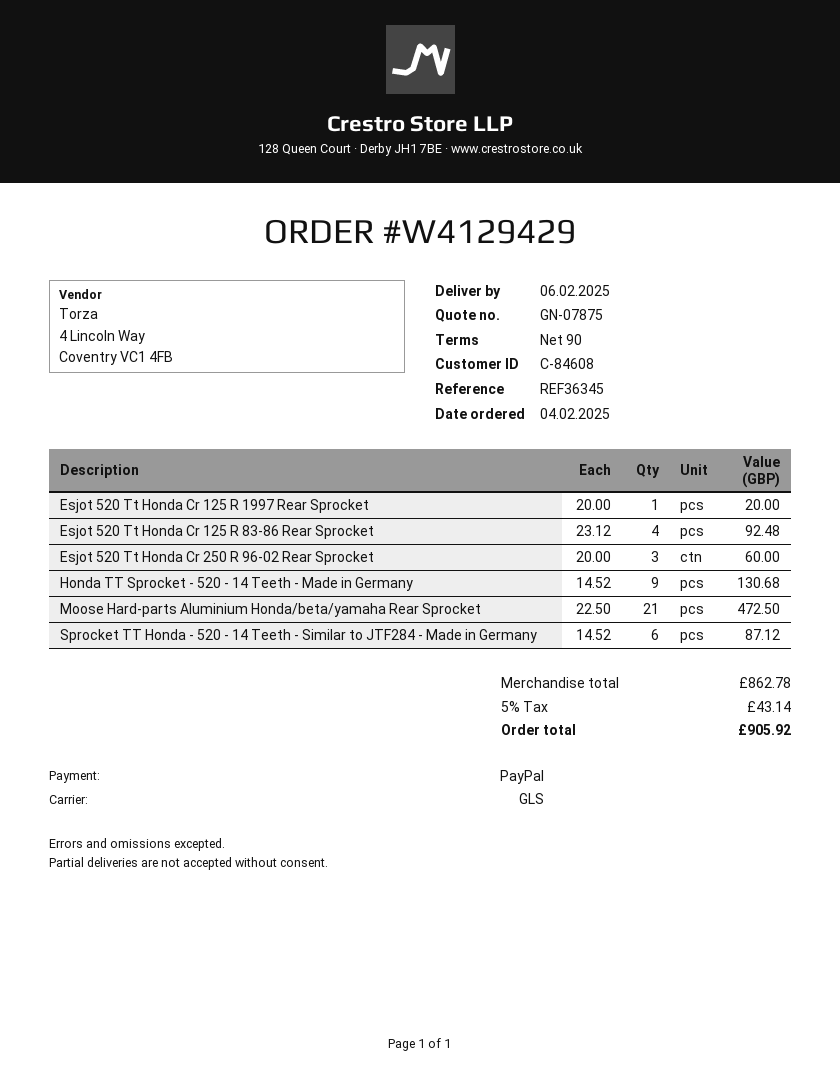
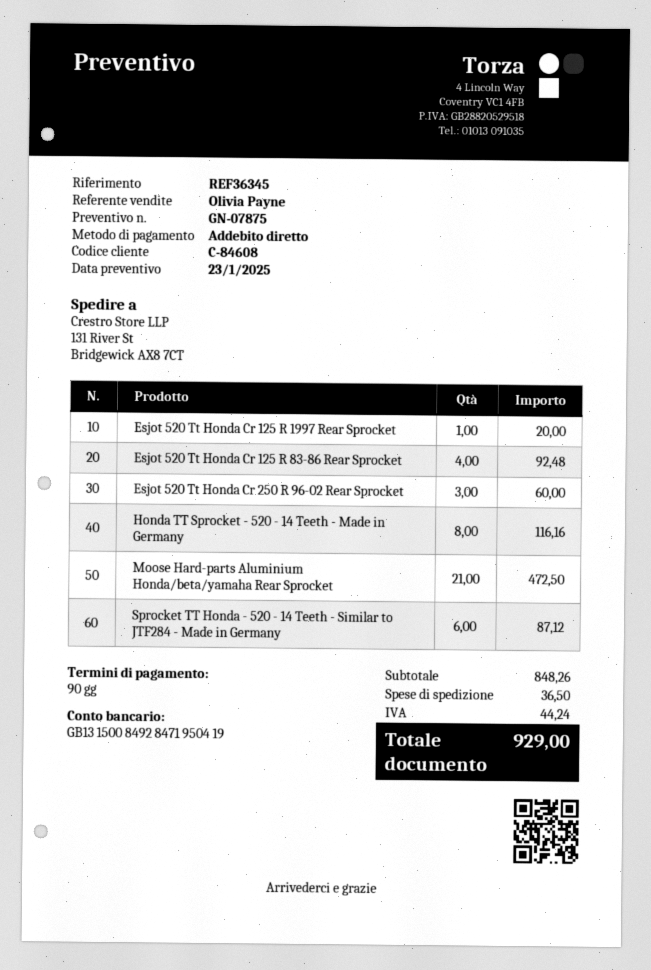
payment method: PayPal -> direct debit
Honda TT Sprocket - 520 - 14 Teeth - Made in Germany: 9 for 130.68 -> 8 for 116.16
subtotal: 862.78 -> 848.26
shipping: none -> 36.50
tax: 43.14 -> 44.24
total: 905.92 -> 929.00

